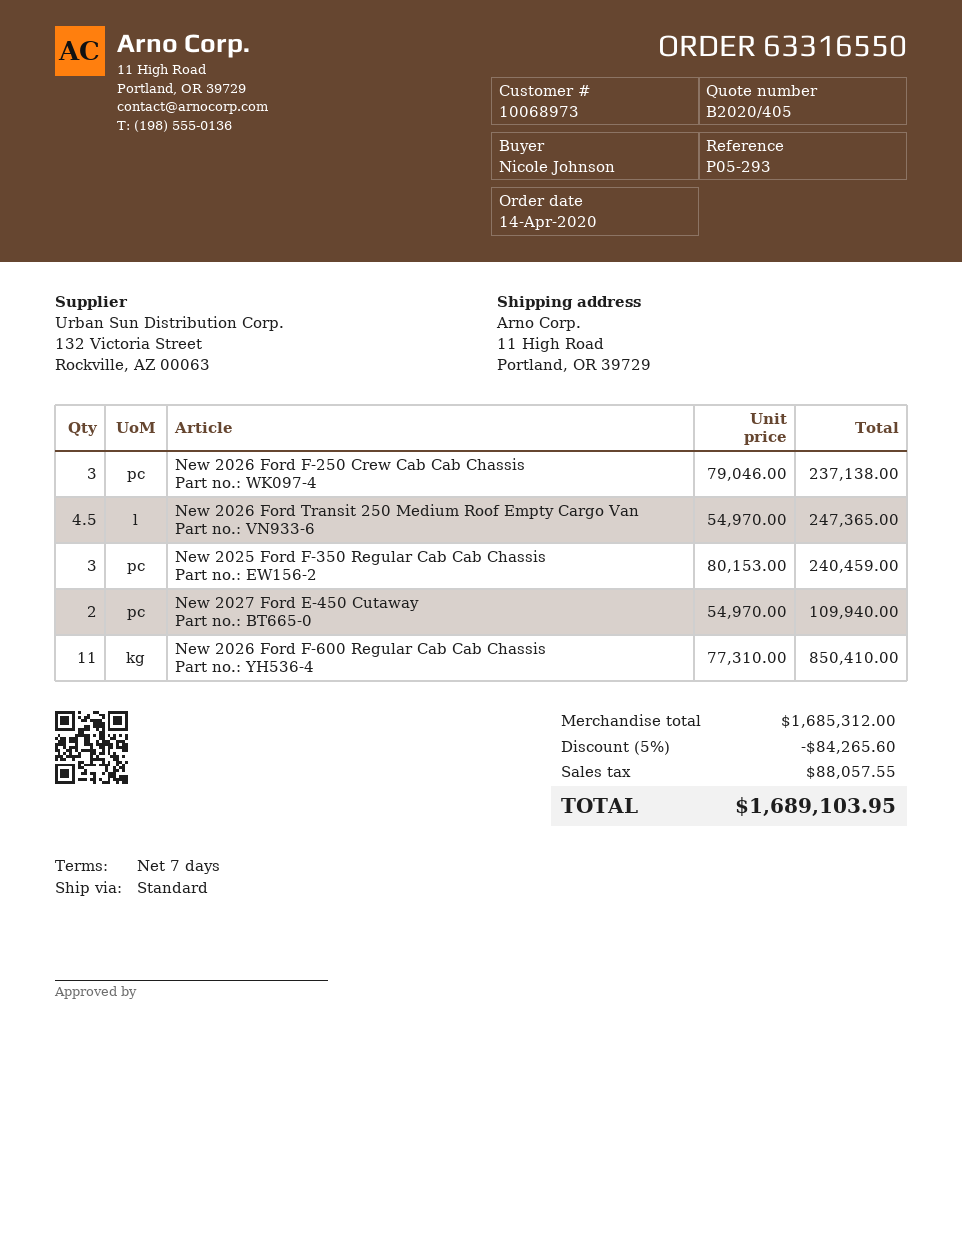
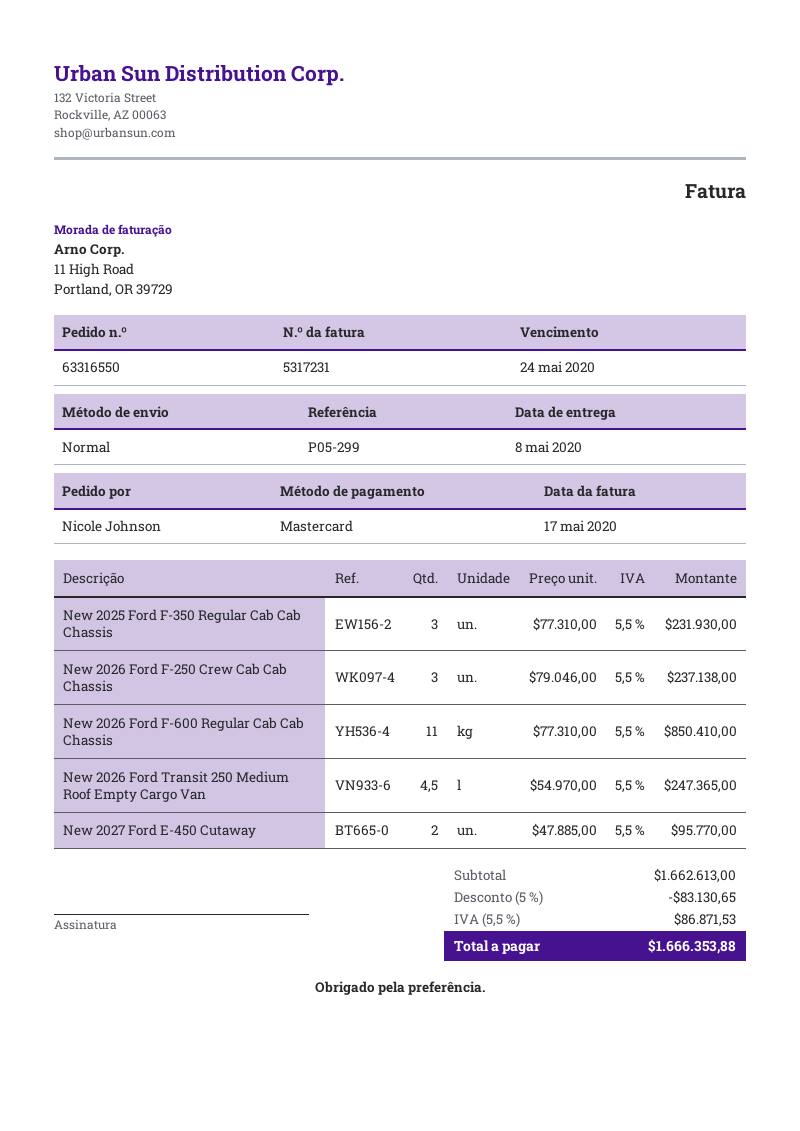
reference: P05-293 -> P05-299
New 2025 Ford F-350 Regular Cab Cab Chassis: 3 x 80153.00 = 240459.00 -> 3 x 77310.00 = 231930.00
New 2027 Ford E-450 Cutaway: 2 x 54970.00 = 109940.00 -> 2 x 47885.00 = 95770.00
subtotal: 1685312.00 -> 1662613.00
discount: 5% = 84265.60 -> 5% = 83130.65
tax: 88057.55 -> 86871.53
total: 1689103.95 -> 1666353.88

